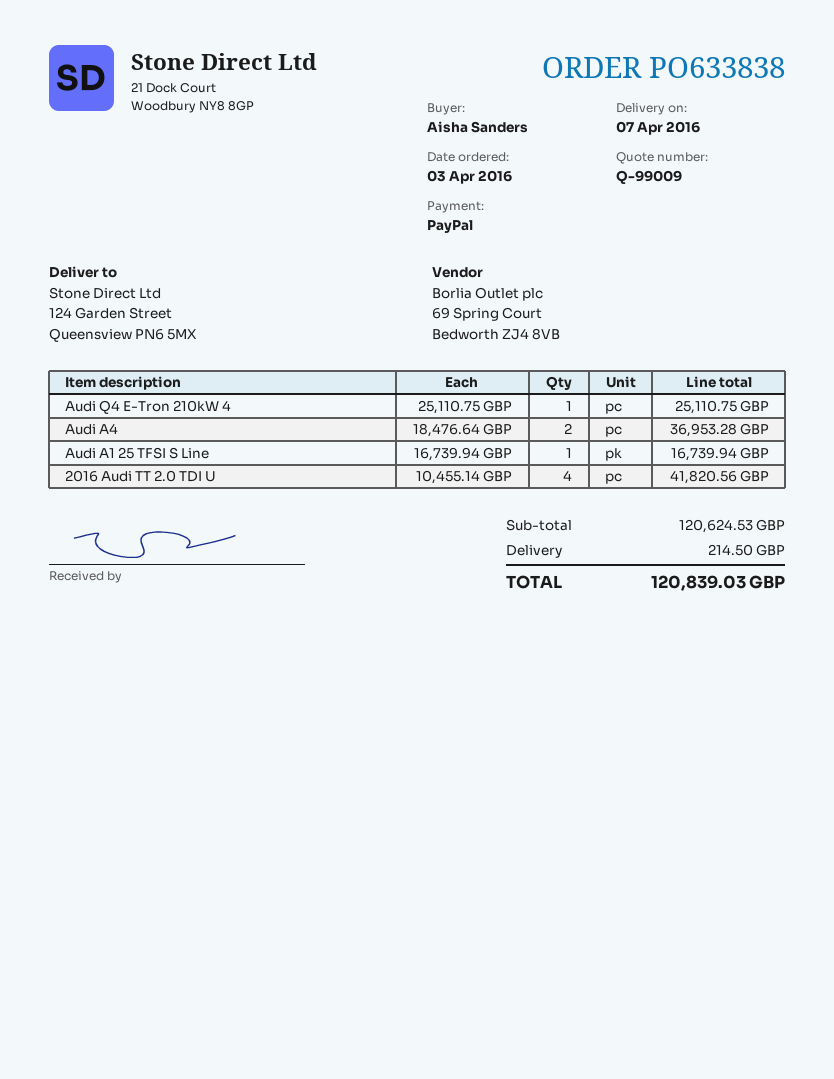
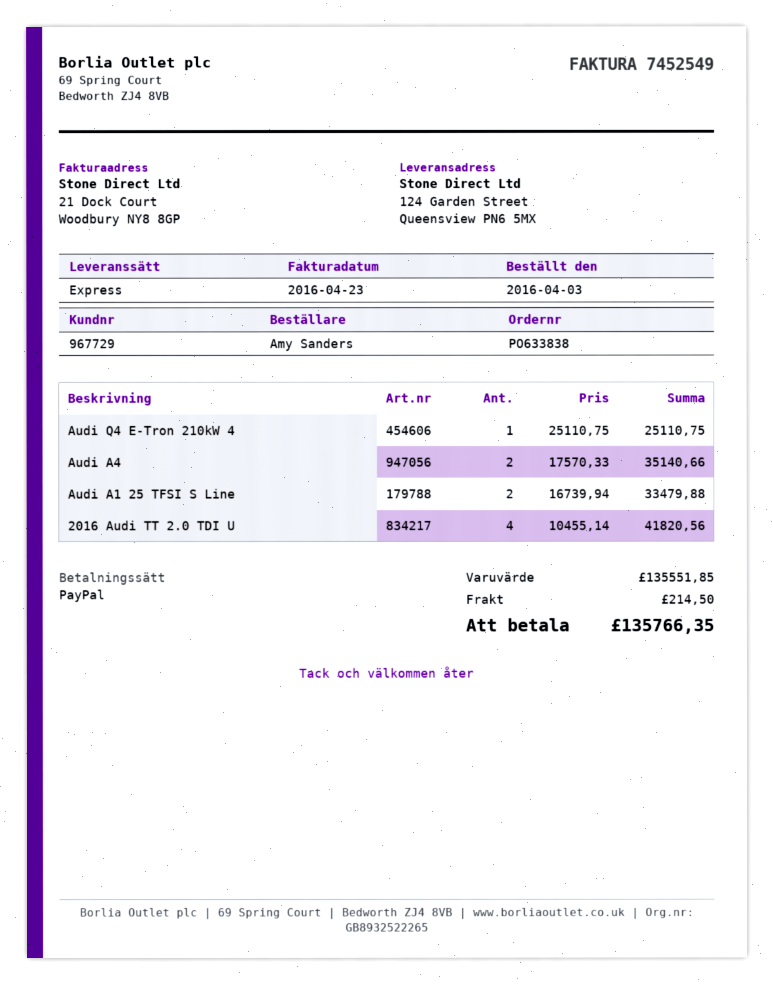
ordered by: Aisha Sanders -> Amy Sanders
Audi A4: 2 x 18476.64 = 36953.28 -> 2 x 17570.33 = 35140.66
Audi A1 25 TFSI S Line: 1 x 16739.94 = 16739.94 -> 2 x 16739.94 = 33479.88
subtotal: 120624.53 -> 135551.85
total: 120839.03 -> 135766.35

